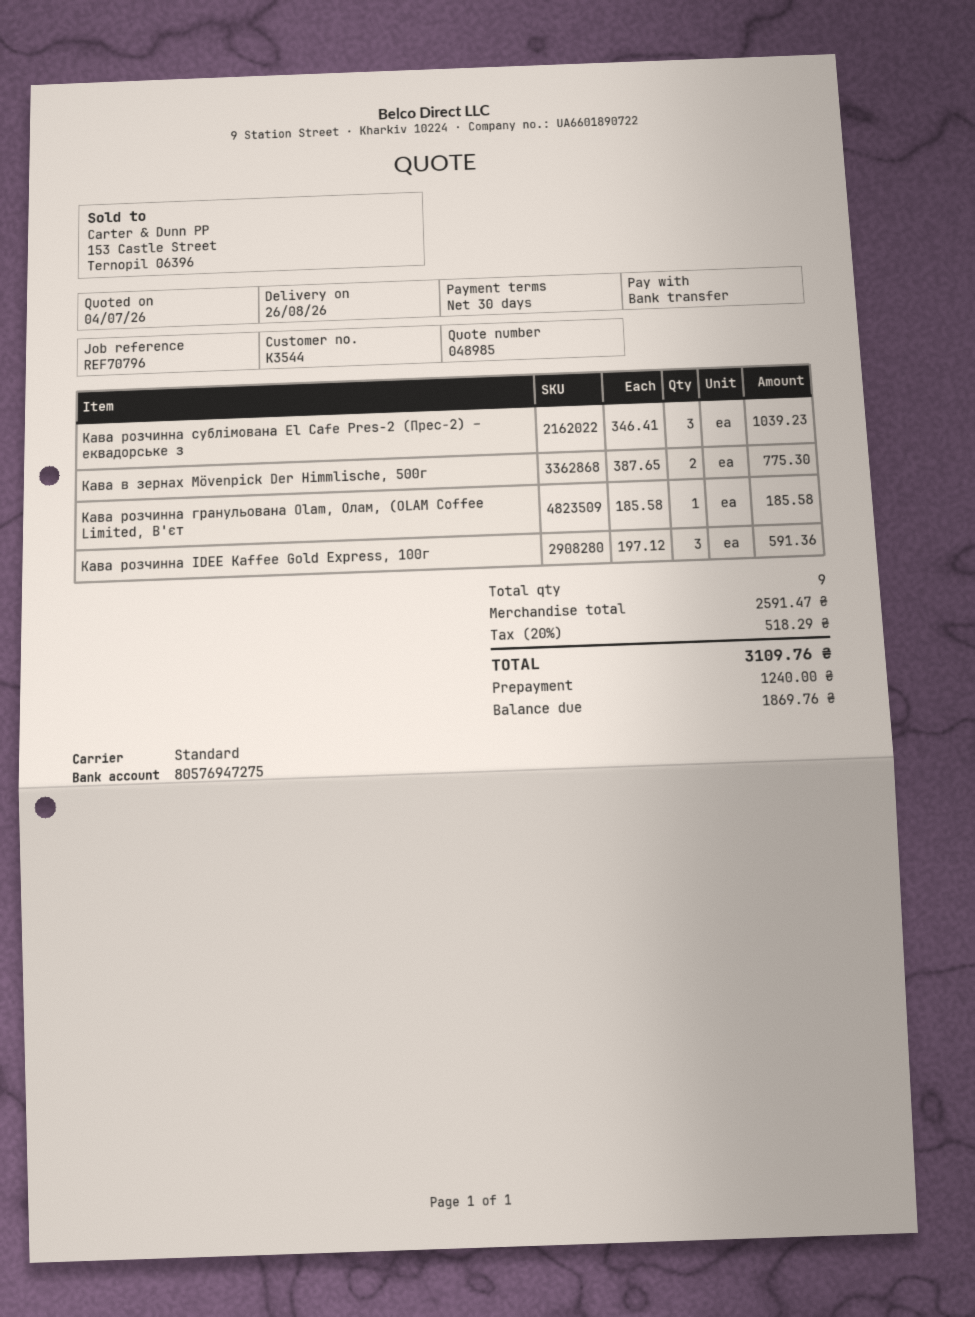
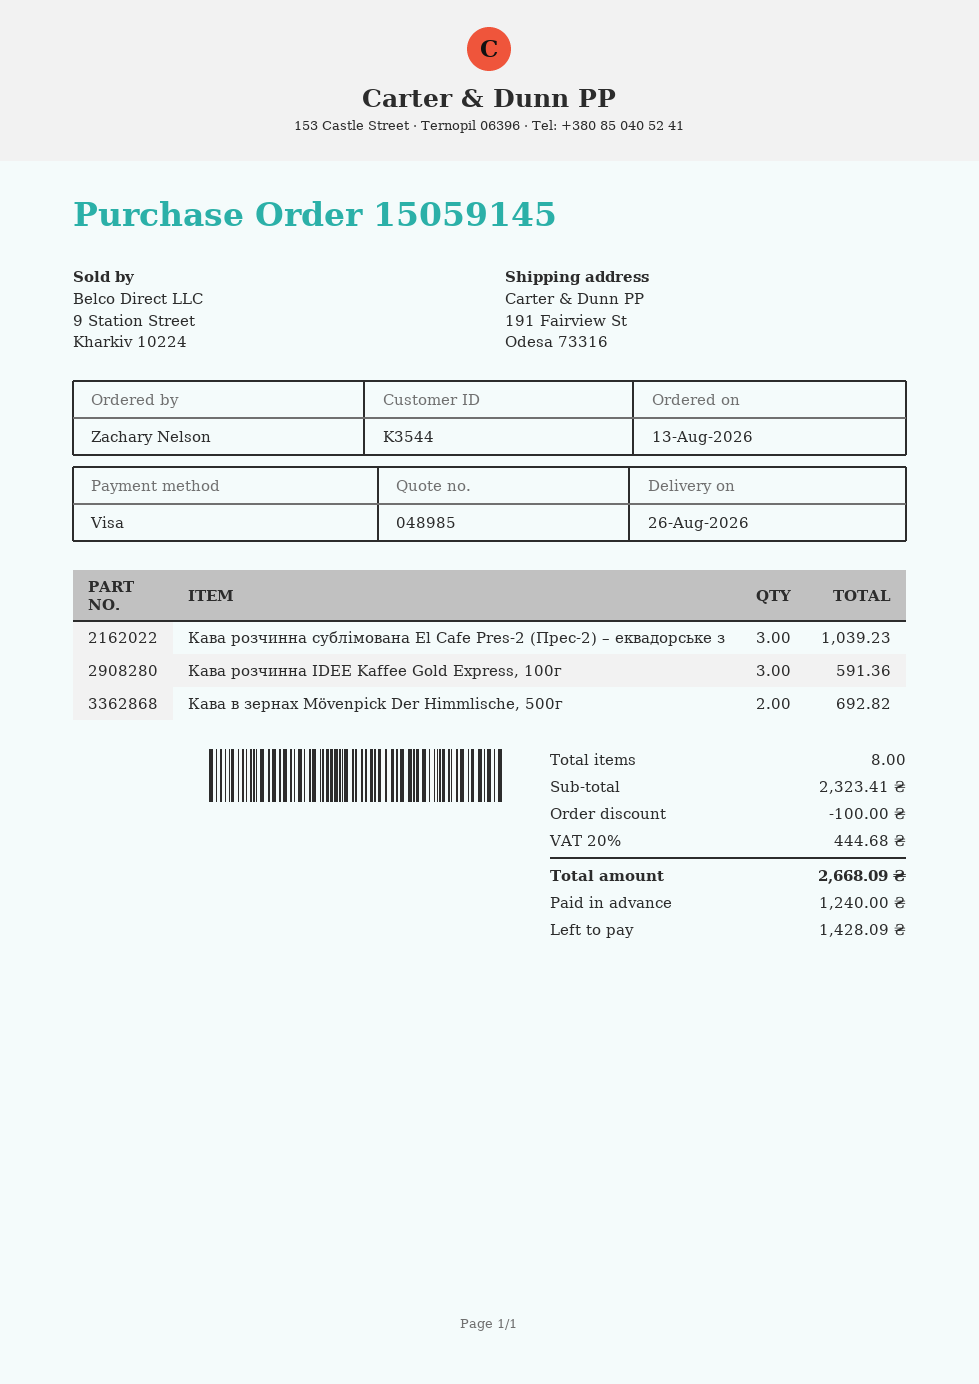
payment method: bank transfer -> Visa
Кава в зернах Mövenpick Der Himmlische, 500г: 2 for 775.30 -> 2 for 692.82
Кава розчинна гранульована Olam, Олам, (OLAM Coffee Limited, В'єт: 1 for 185.58 -> none
total quantity: 9 -> 8
subtotal: 2591.47 -> 2323.41
discount: none -> 100.00
tax: 20% = 518.29 -> 20% = 444.68
total: 3109.76 -> 2668.09
balance: 1869.76 -> 1428.09

